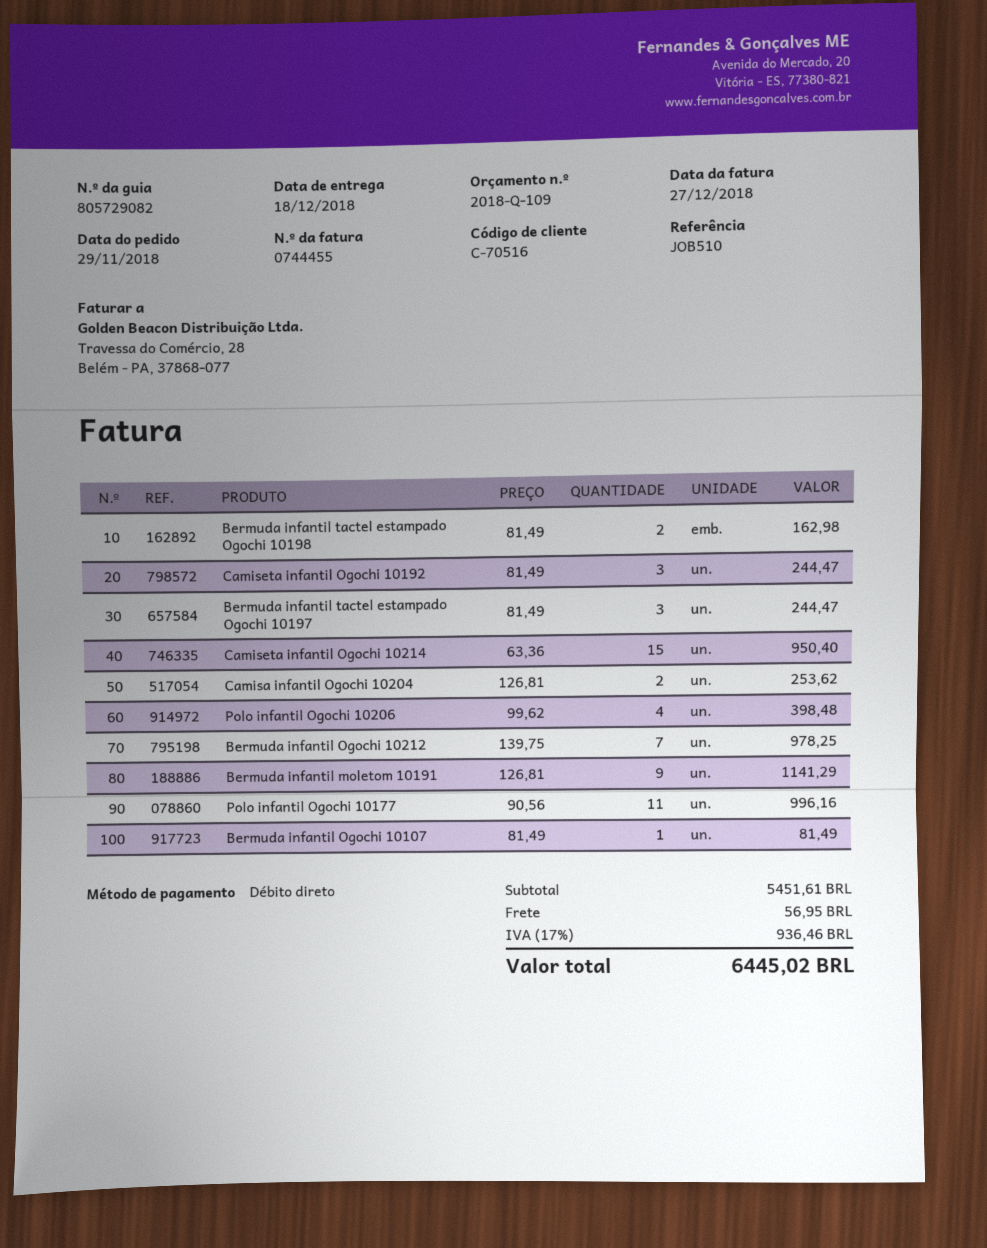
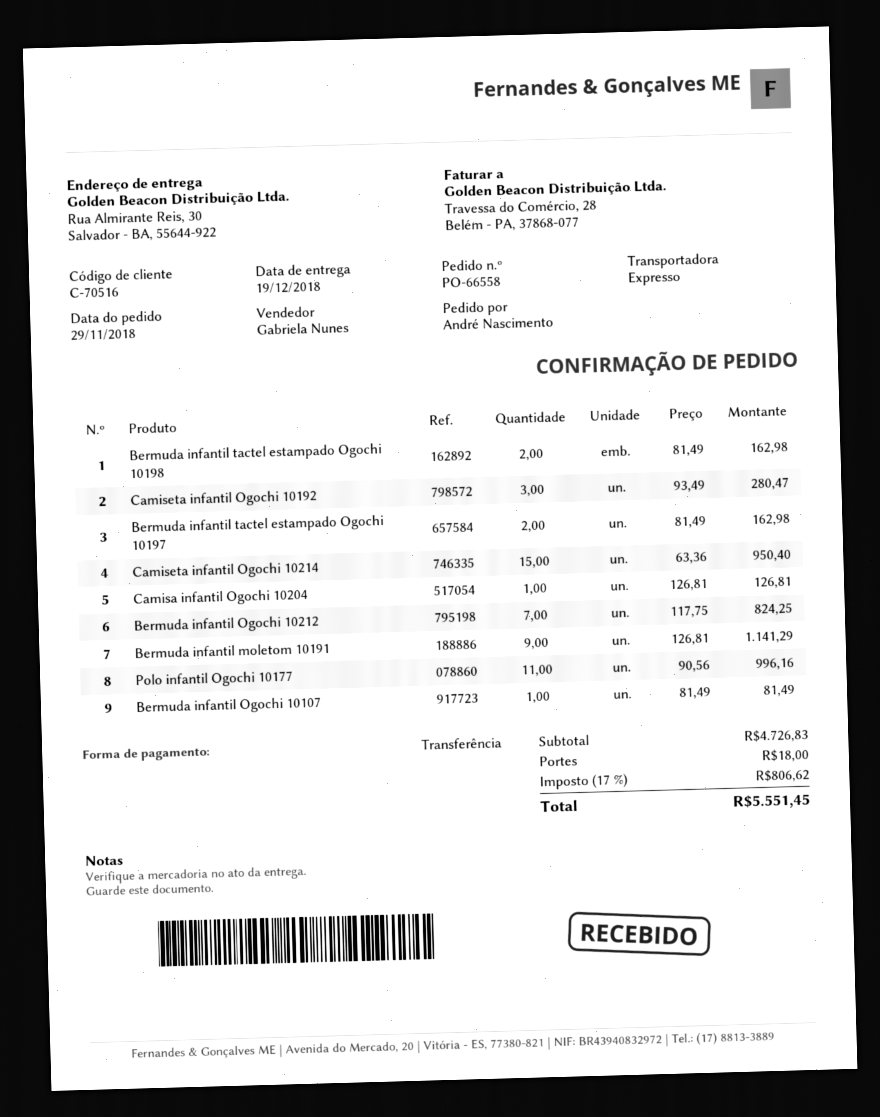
delivery date: 2018-12-18 -> 2018-12-19
payment method: direct debit -> bank transfer
Camiseta infantil Ogochi 10192: 3 x 81.49 = 244.47 -> 3 x 93.49 = 280.47
Bermuda infantil tactel estampado Ogochi 10197: 3 x 81.49 = 244.47 -> 2 x 81.49 = 162.98
Camisa infantil Ogochi 10204: 2 x 126.81 = 253.62 -> 1 x 126.81 = 126.81
Polo infantil Ogochi 10206: 4 x 99.62 = 398.48 -> none
Bermuda infantil Ogochi 10212: 7 x 139.75 = 978.25 -> 7 x 117.75 = 824.25
subtotal: 5451.61 -> 4726.83
shipping: 56.95 -> 18.00
tax: 17% = 936.46 -> 17% = 806.62
total: 6445.02 -> 5551.45

